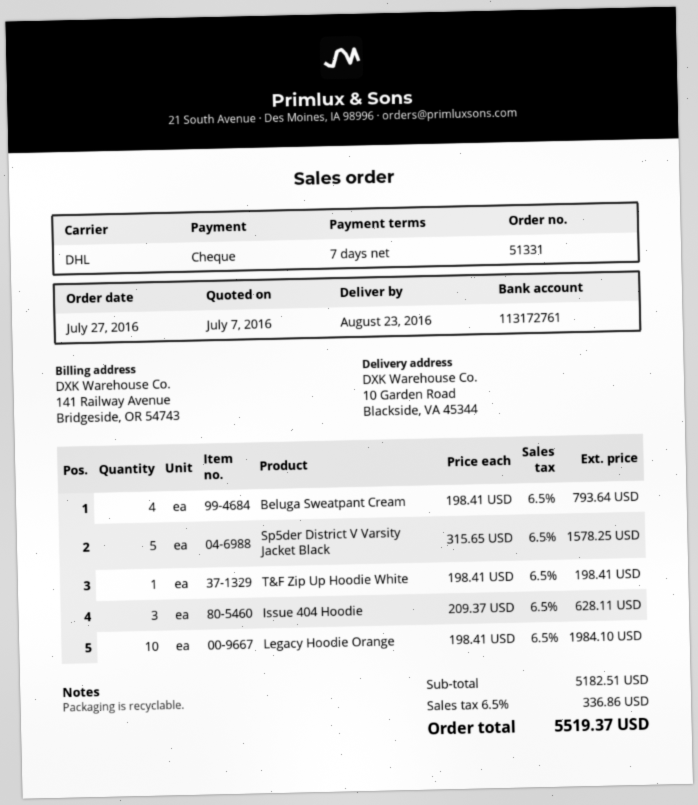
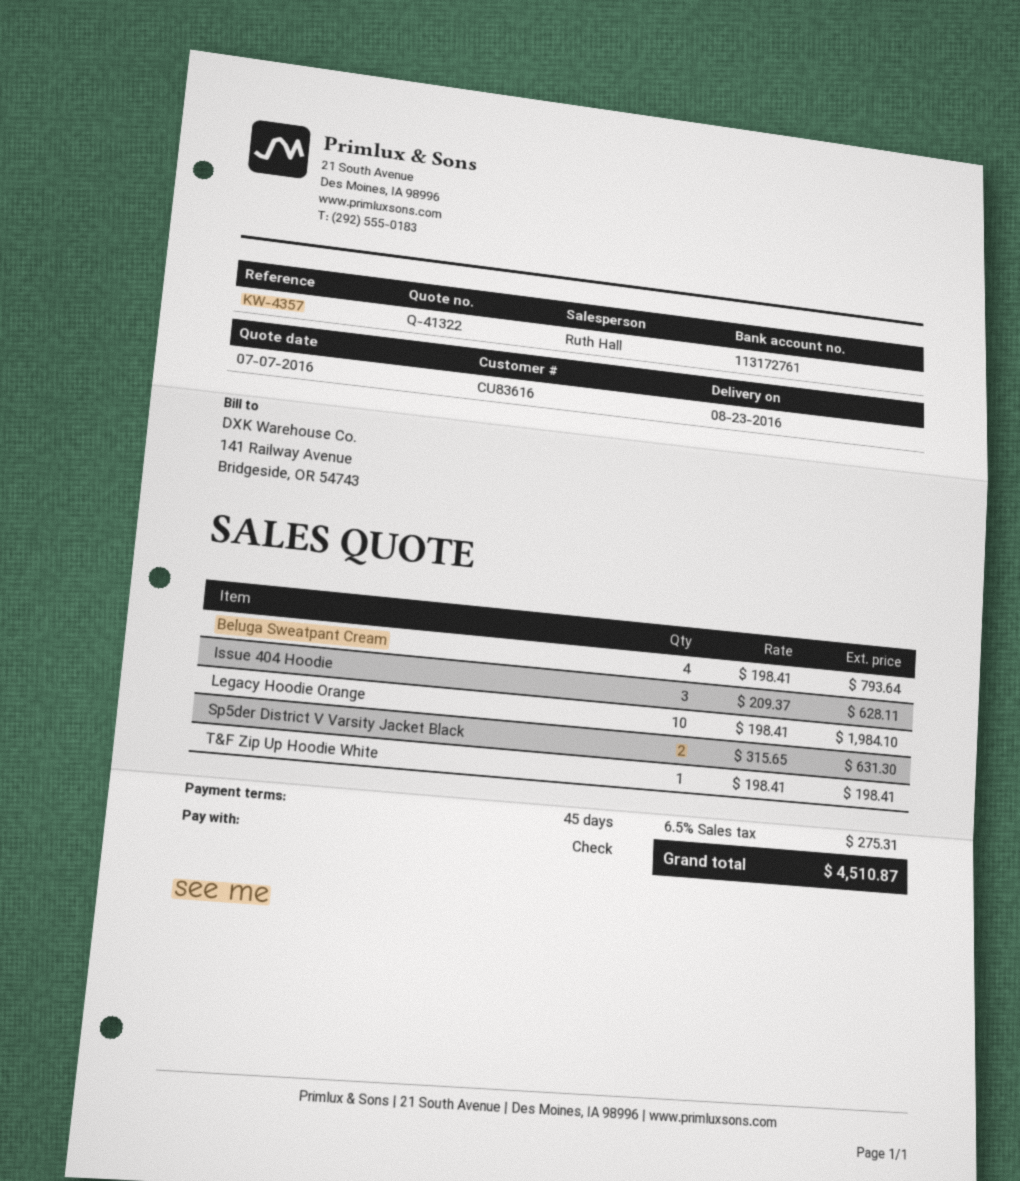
payment terms: 7 days -> 45 days
Sp5der District V Varsity Jacket Black: 5 x 315.65 = 1578.25 -> 2 x 315.65 = 631.30
tax: 6.5% = 336.86 -> 6.5% = 275.31
total: 5519.37 -> 4510.87

